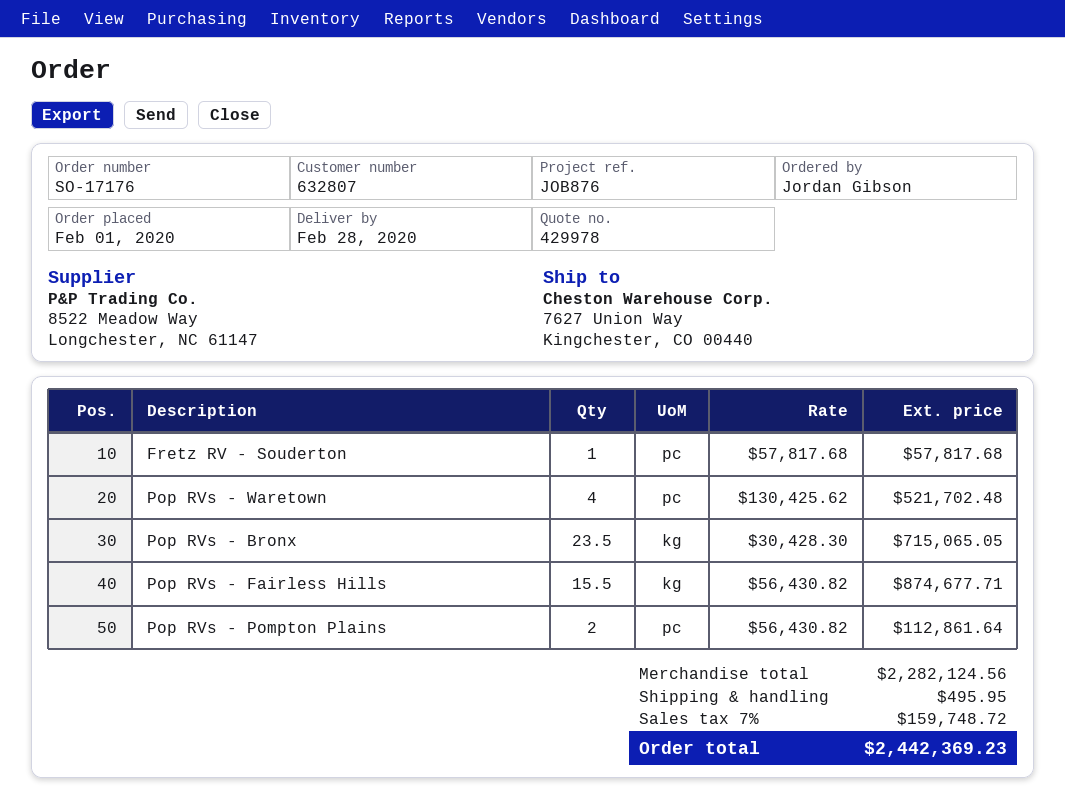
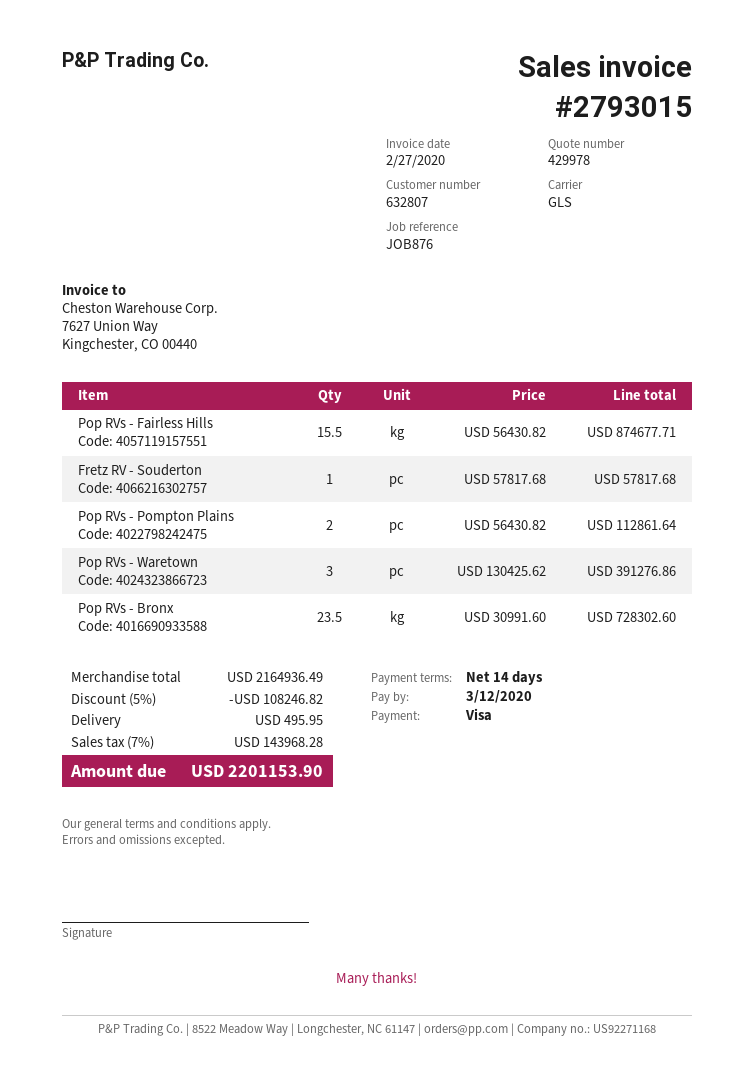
Pop RVs - Waretown: 4 x 130425.62 = 521702.48 -> 3 x 130425.62 = 391276.86
Pop RVs - Bronx: 23.5 x 30428.30 = 715065.05 -> 23.5 x 30991.60 = 728302.60
subtotal: 2282124.56 -> 2164936.49
discount: none -> 5% = 108246.82
tax: 7% = 159748.72 -> 7% = 143968.28
total: 2442369.23 -> 2201153.90

